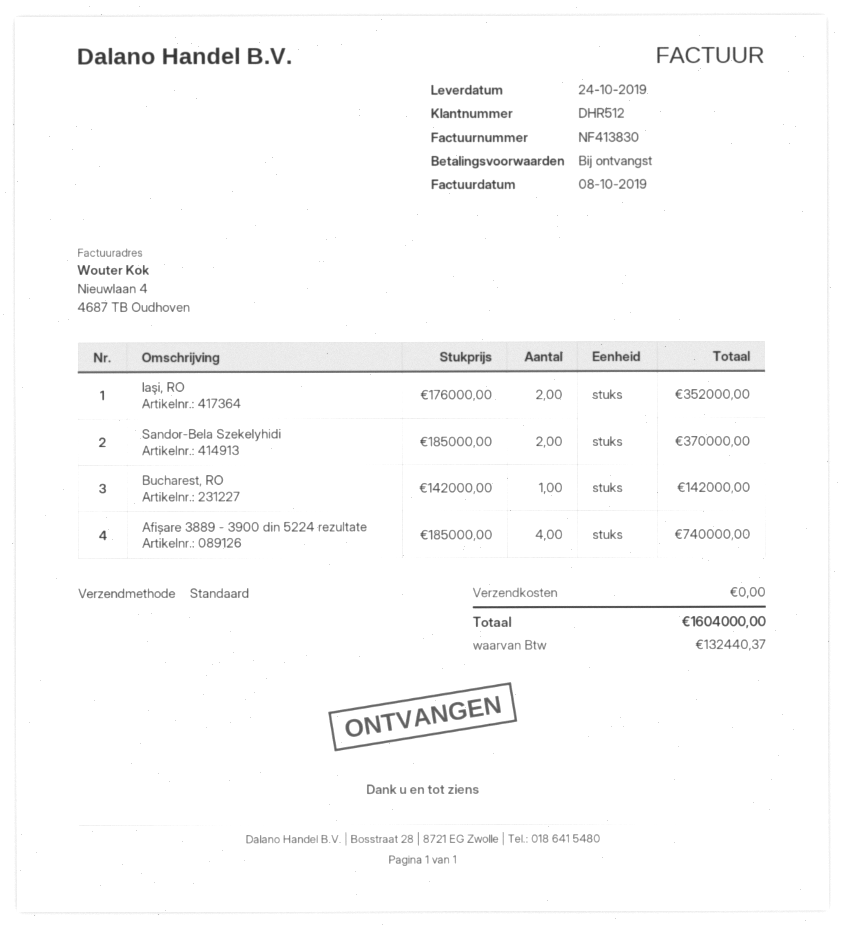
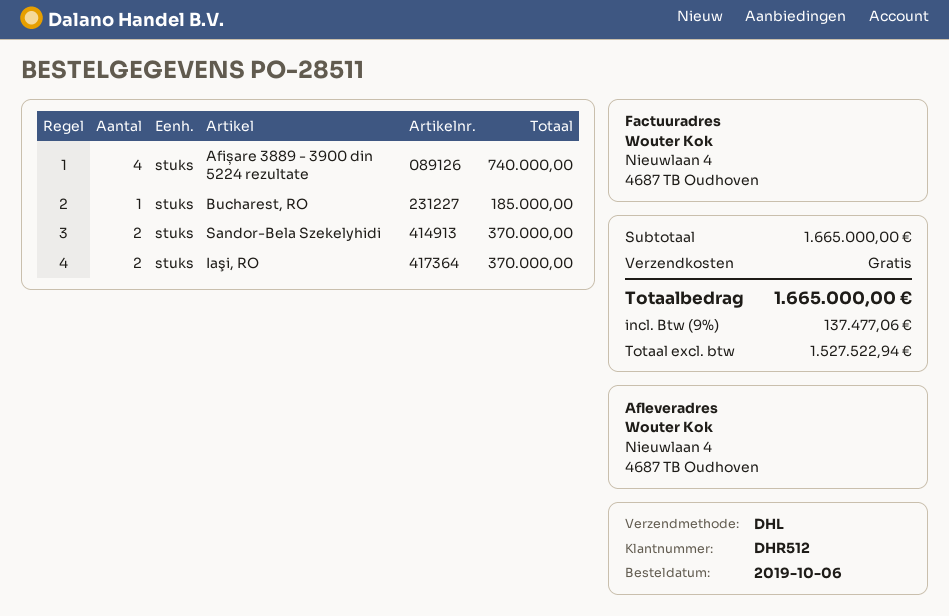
shipping method: standard -> DHL
Iaşi, RO: 2 for 352000.00 -> 2 for 370000.00
Bucharest, RO: 1 for 142000.00 -> 1 for 185000.00
tax: 132440.37 -> 137477.06
total: 1604000.00 -> 1665000.00

